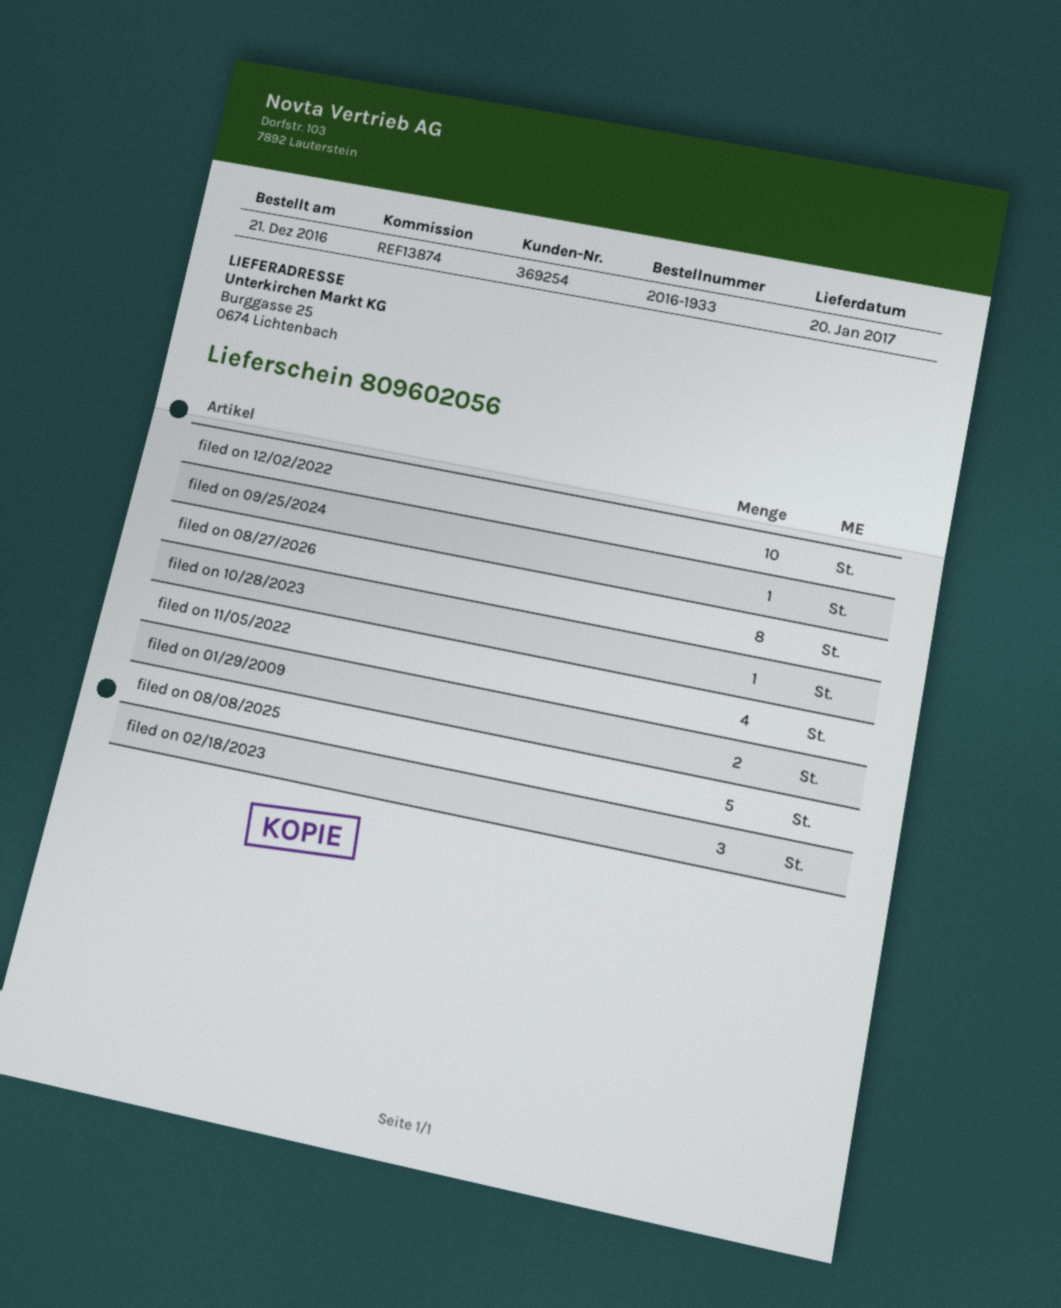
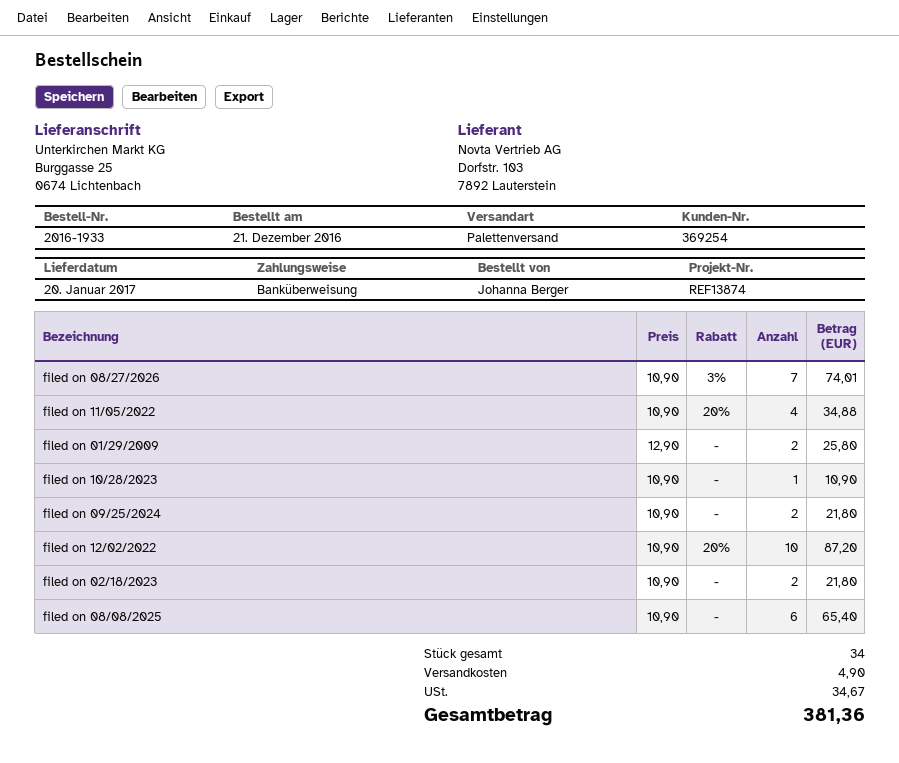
filed on 09/25/2024: 1 -> 2
filed on 08/27/2026: 8 -> 7
filed on 08/08/2025: 5 -> 6
filed on 02/18/2023: 3 -> 2

